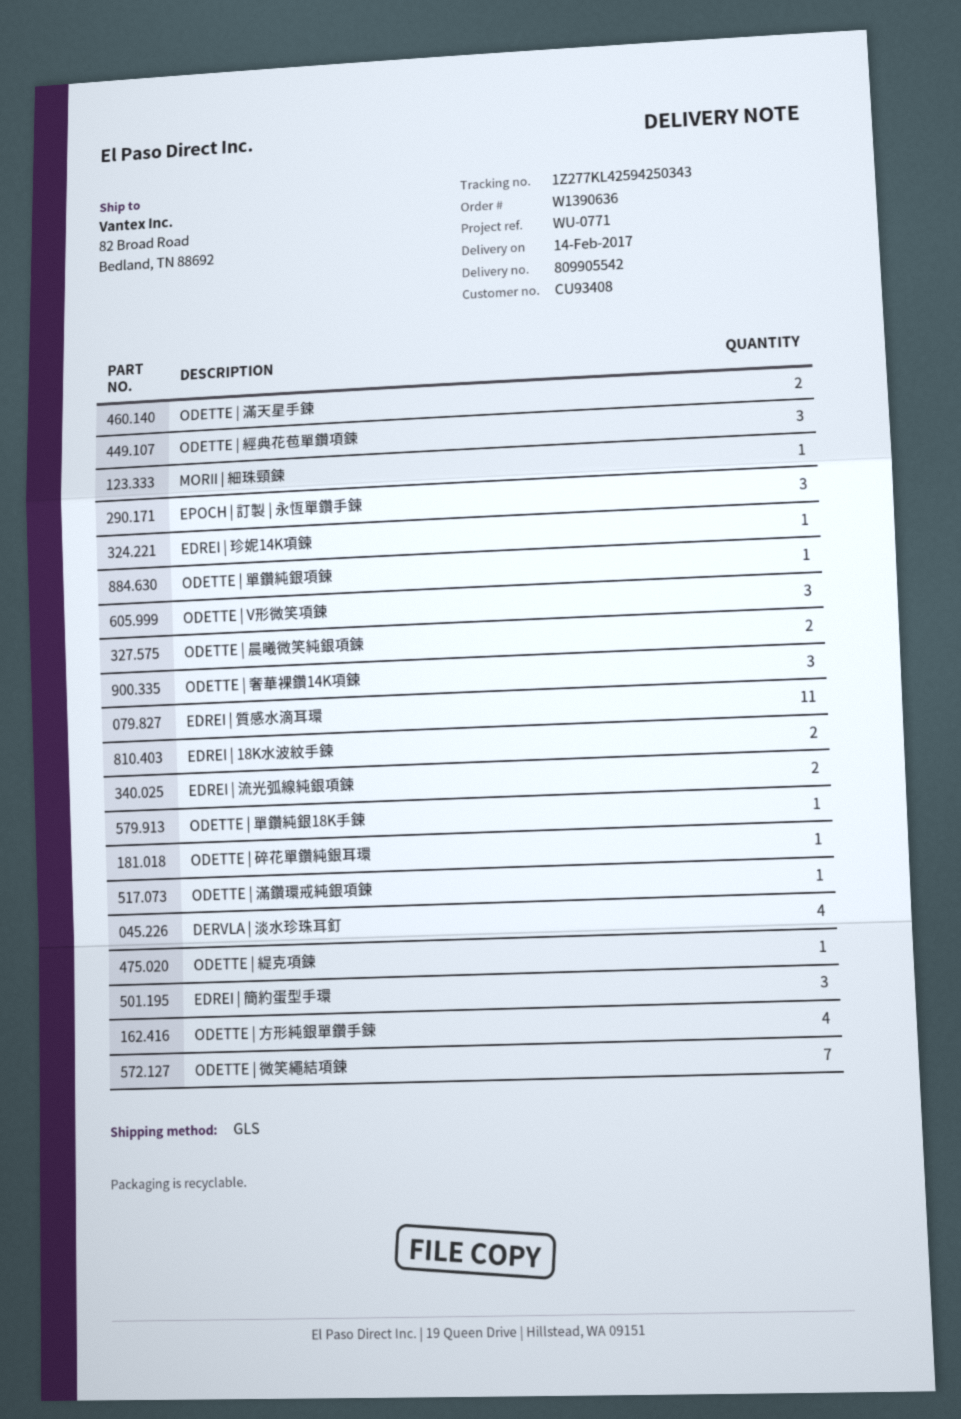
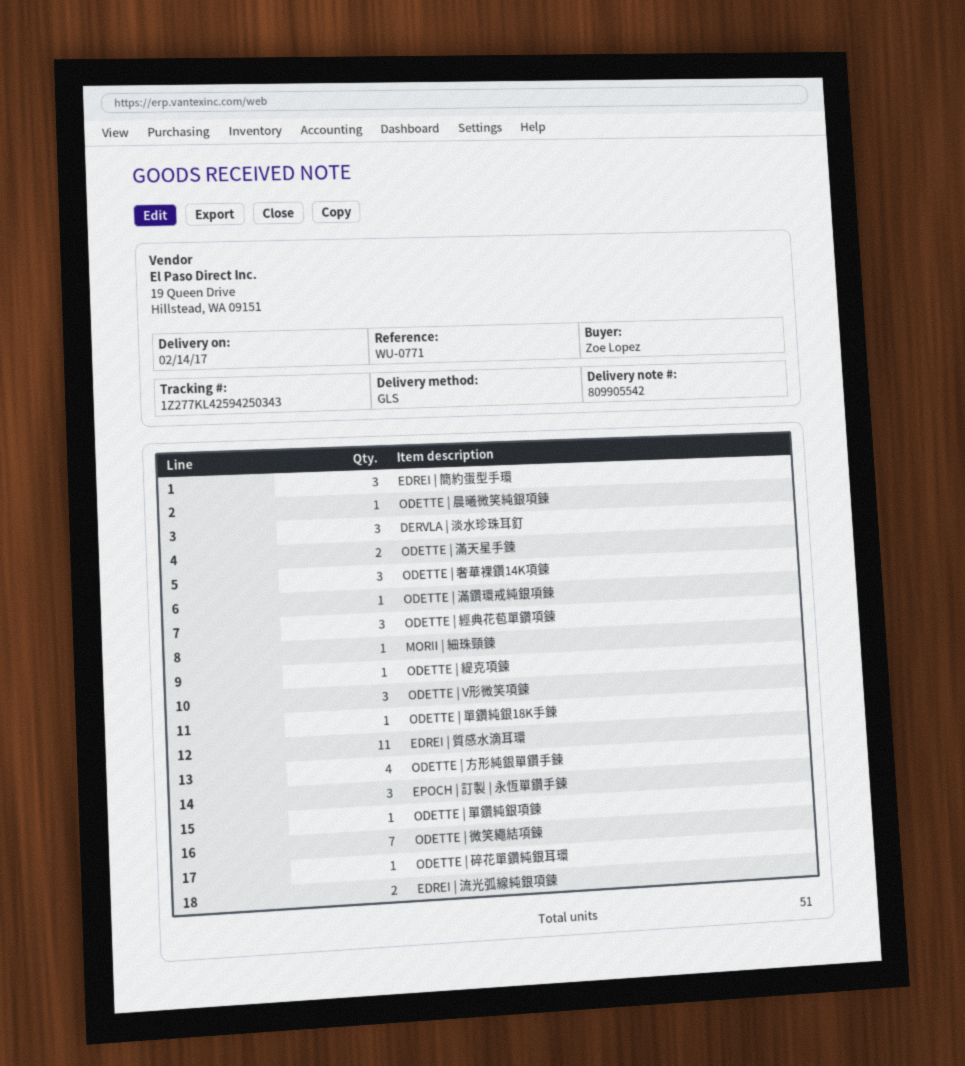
EDREI | 珍妮14K項鍊: 1 -> none
ODETTE | 晨曦微笑純銀項鍊: 2 -> 1
EDREI | 18K水波紋手鍊: 2 -> none
DERVLA | 淡水珍珠耳釘: 4 -> 3

